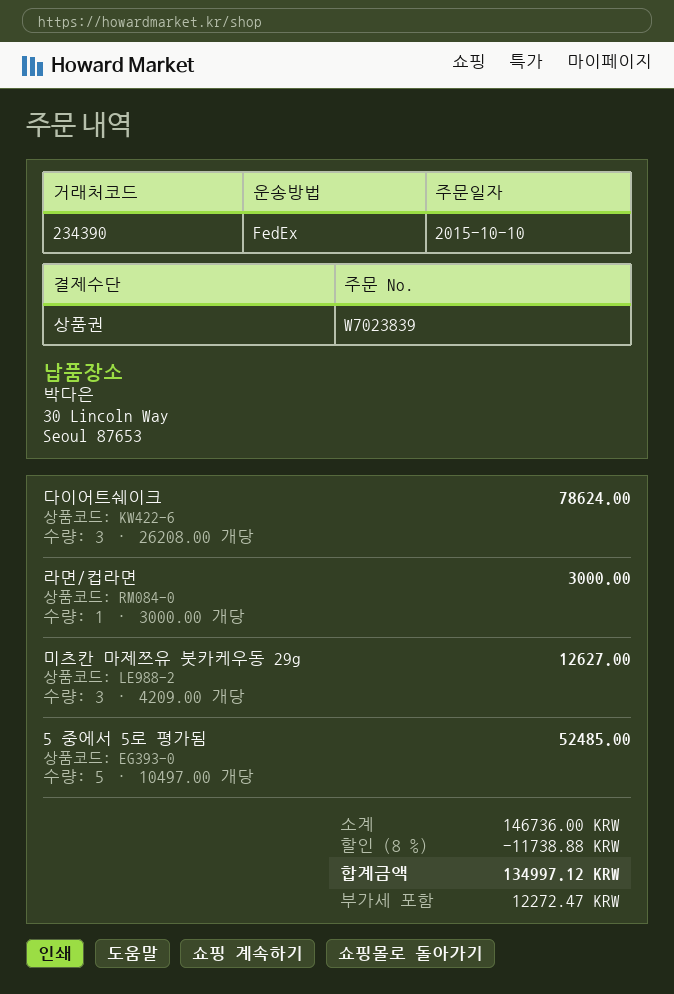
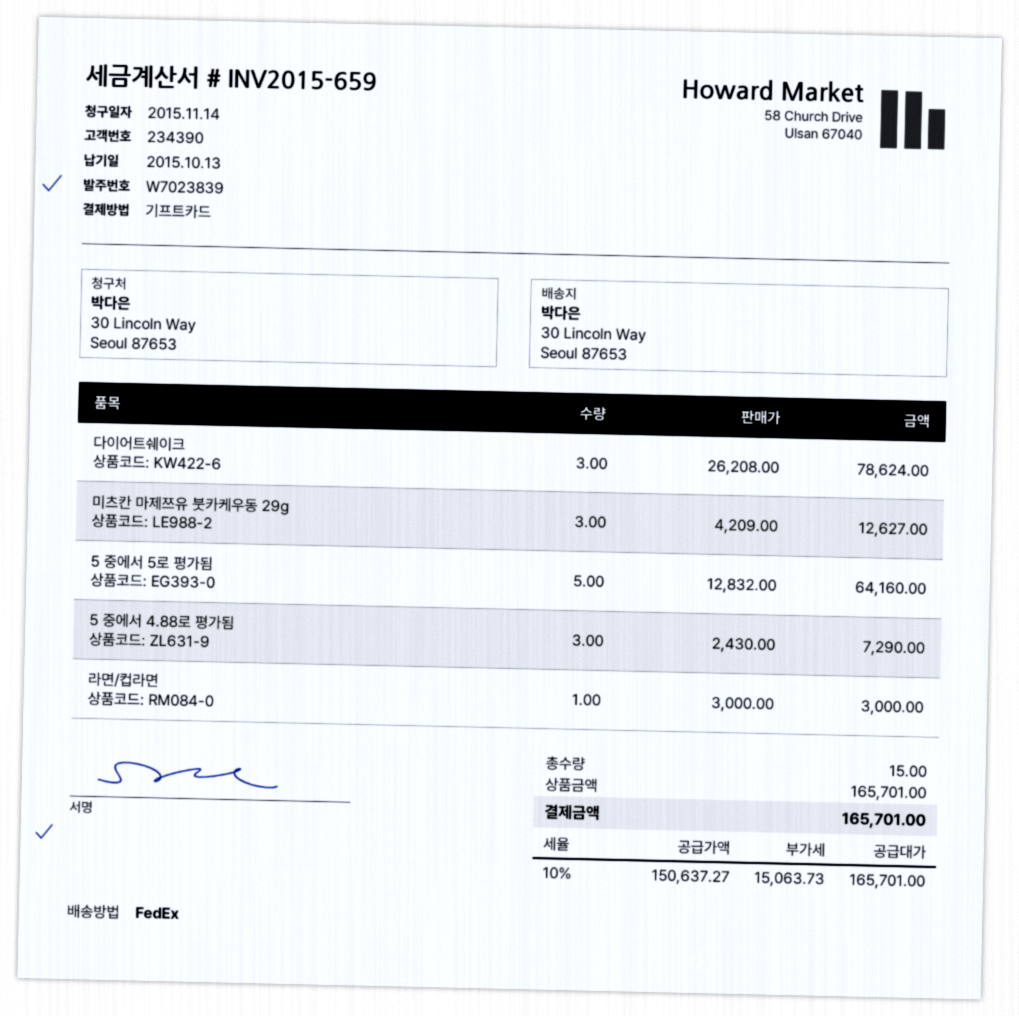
5 중에서 5로 평가됨: 5 x 10497.00 = 52485.00 -> 5 x 12832.00 = 64160.00
5 중에서 4.88로 평가됨: none -> 3 x 2430.00 = 7290.00
subtotal: 146736.00 -> 165701.00
discount: 8% = 11738.88 -> none
tax: 12272.47 -> 15063.73
total: 134997.12 -> 165701.00

